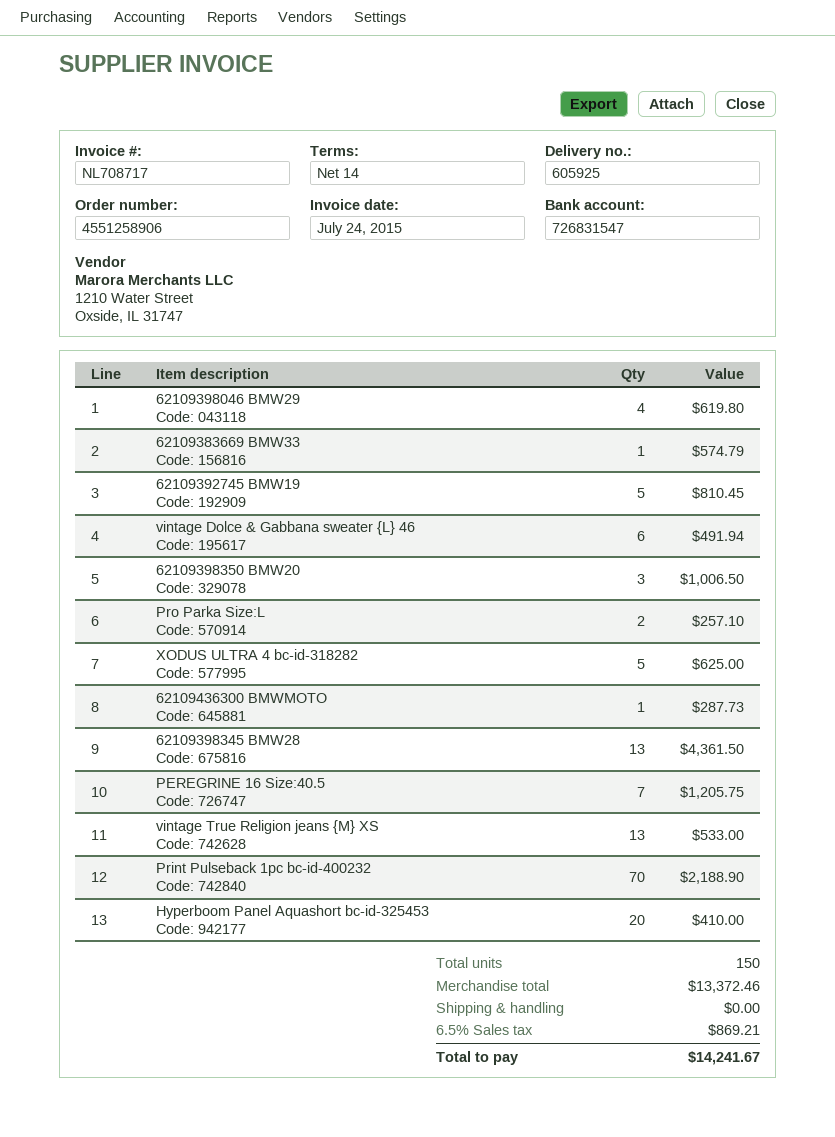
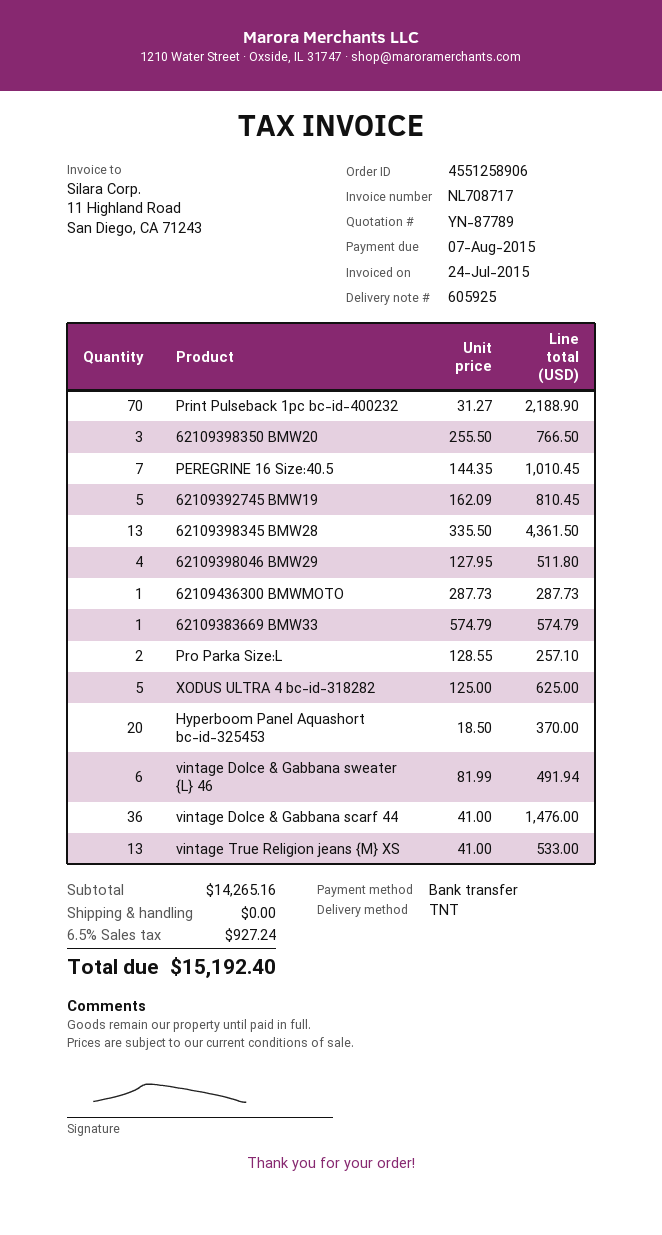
62109398046 BMW29: 4 for 619.80 -> 4 for 511.80
62109398350 BMW20: 3 for 1006.50 -> 3 for 766.50
PEREGRINE 16 Size:40.5: 7 for 1205.75 -> 7 for 1010.45
Hyperboom Panel Aquashort bc-id-325453: 20 for 410.00 -> 20 for 370.00
vintage Dolce & Gabbana scarf 44: none -> 36 for 1476.00
subtotal: 13372.46 -> 14265.16
tax: 6.5% = 869.21 -> 6.5% = 927.24
total: 14241.67 -> 15192.40

